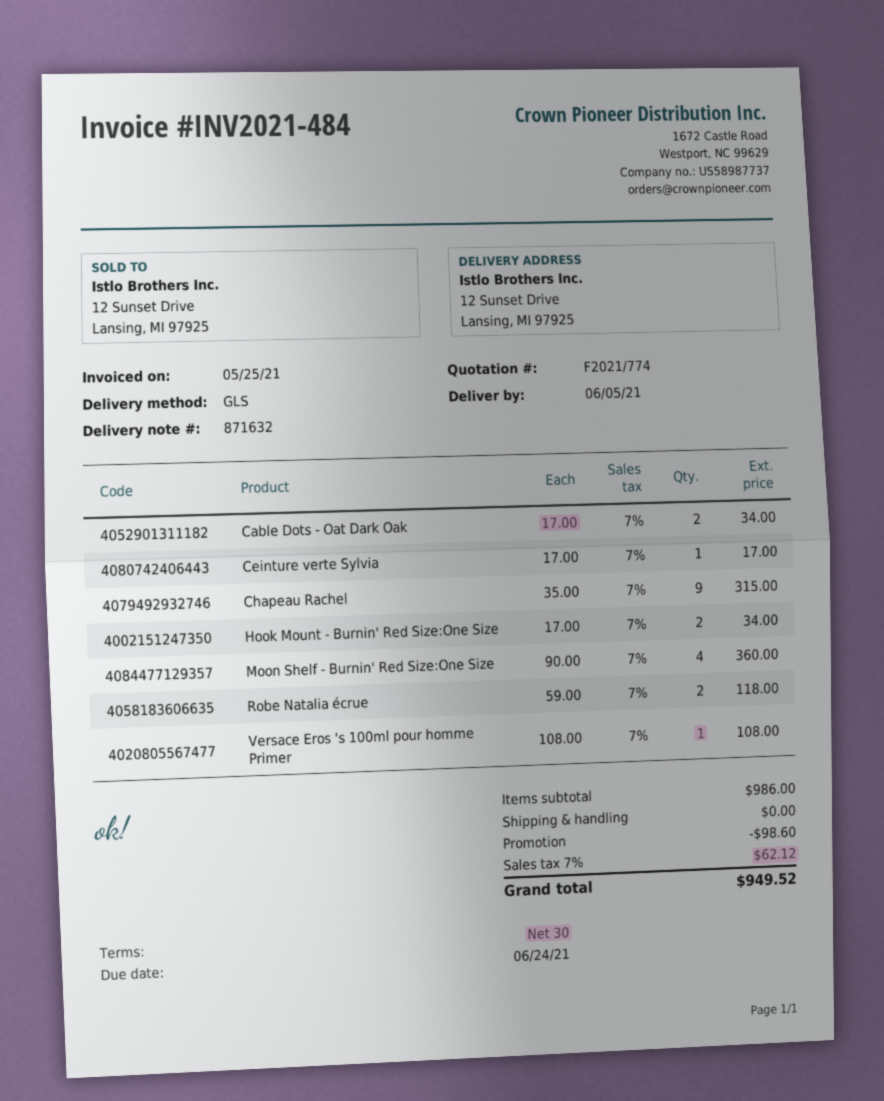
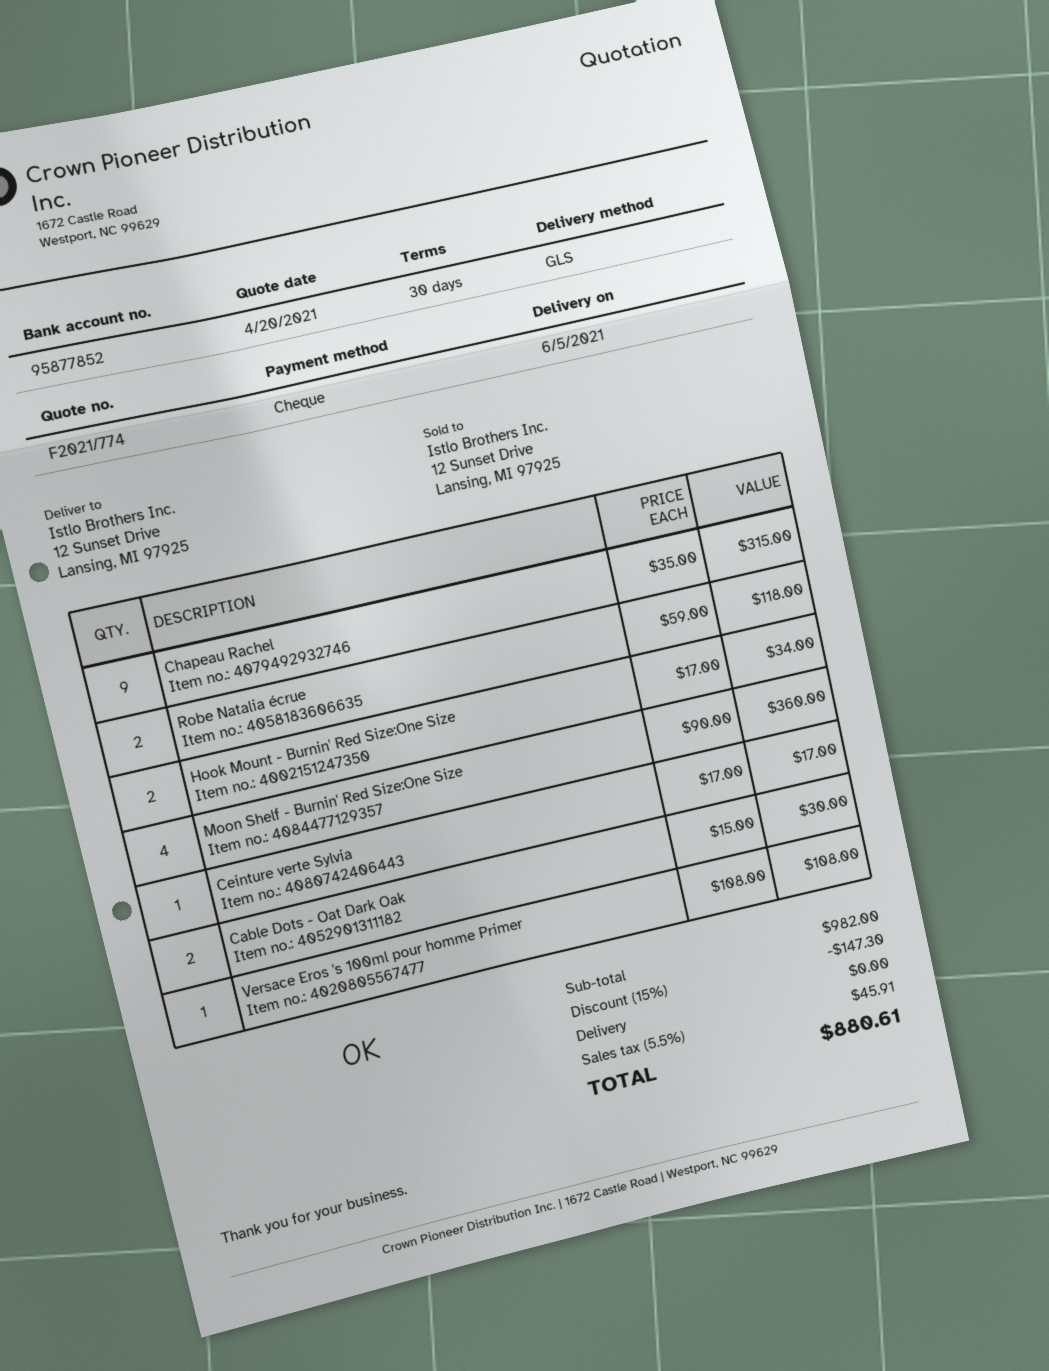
Cable Dots - Oat Dark Oak: 2 x 17.00 = 34.00 -> 2 x 15.00 = 30.00
subtotal: 986.00 -> 982.00
discount: 98.60 -> 147.30
tax: 7% = 62.12 -> 5.5% = 45.91
total: 949.52 -> 880.61

